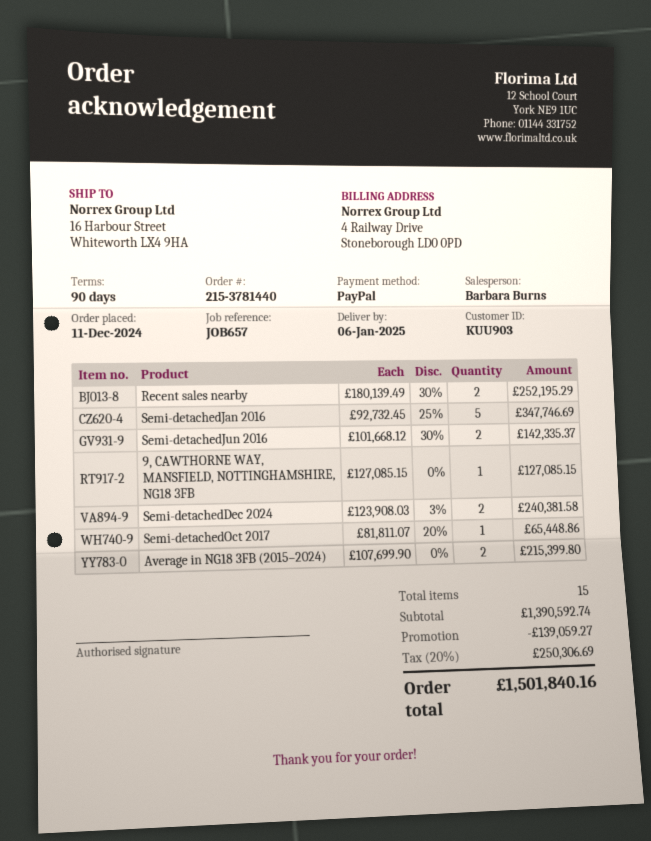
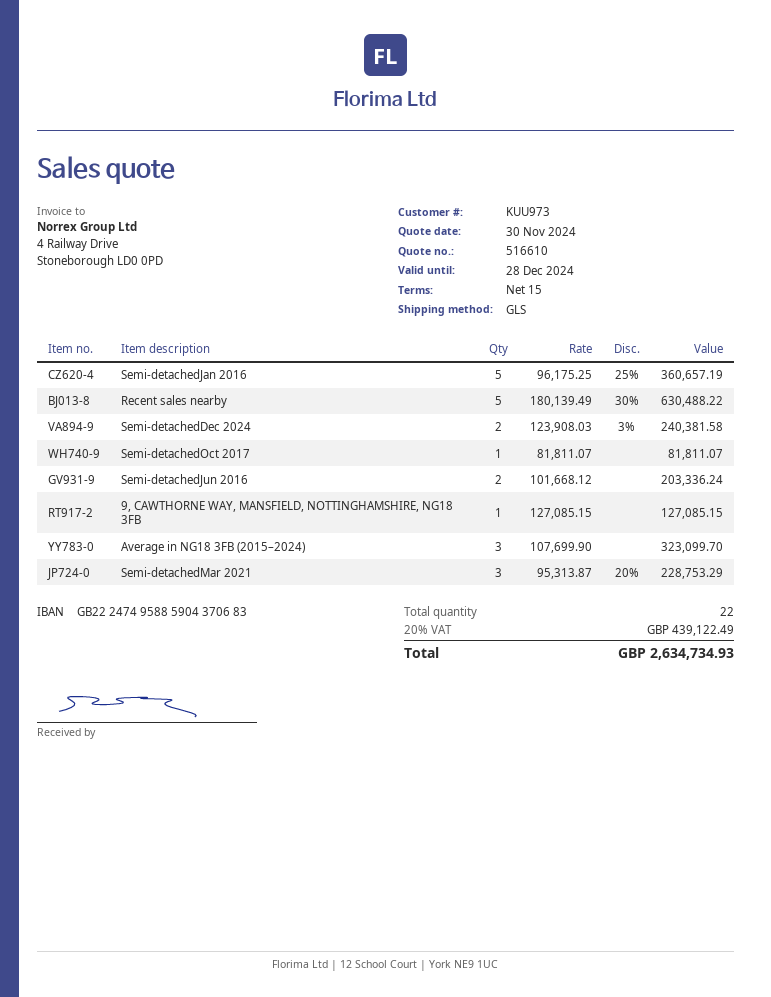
payment terms: 90 days -> 15 days
customer number: KUU903 -> KUU973
Recent sales nearby: 2 x 180139.49 - 30% = 252195.29 -> 5 x 180139.49 - 30% = 630488.22
Semi-detachedJan 2016: 5 x 92732.45 - 25% = 347746.69 -> 5 x 96175.25 - 25% = 360657.19
Semi-detachedJun 2016: 2 x 101668.12 - 30% = 142335.37 -> 2 x 101668.12 = 203336.24
Semi-detachedOct 2017: 1 x 81811.07 - 20% = 65448.86 -> 1 x 81811.07 = 81811.07
Average in NG18 3FB (2015–2024): 2 x 107699.90 = 215399.80 -> 3 x 107699.90 = 323099.70
Semi-detachedMar 2021: none -> 3 x 95313.87 - 20% = 228753.29
total quantity: 15 -> 22
discount: 139059.27 -> none
tax: 20% = 250306.69 -> 20% = 439122.49
total: 1501840.16 -> 2634734.93

